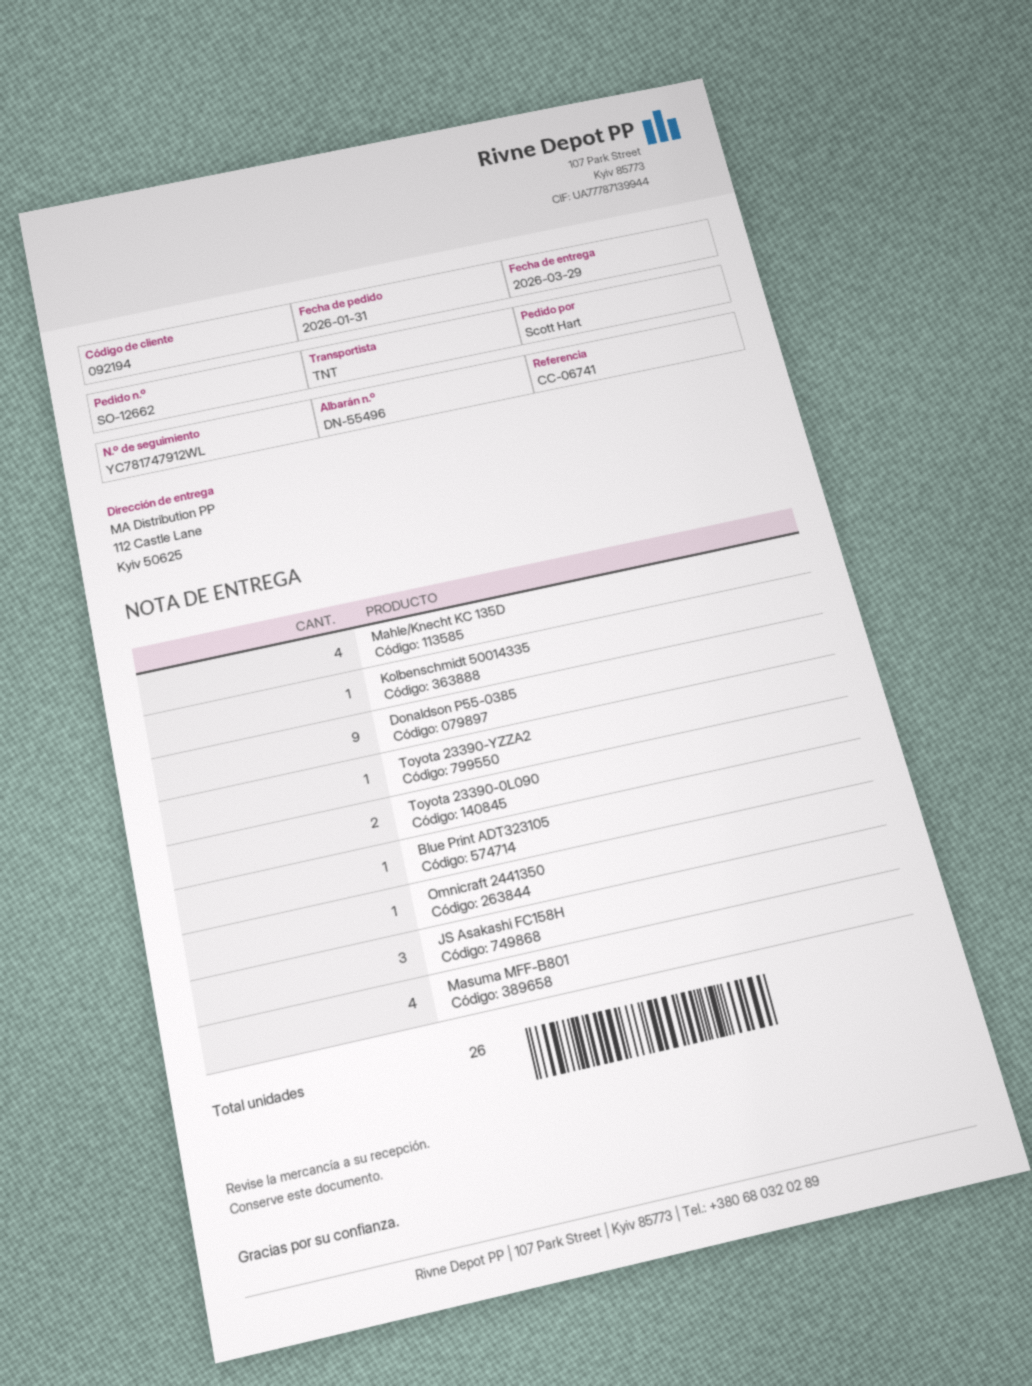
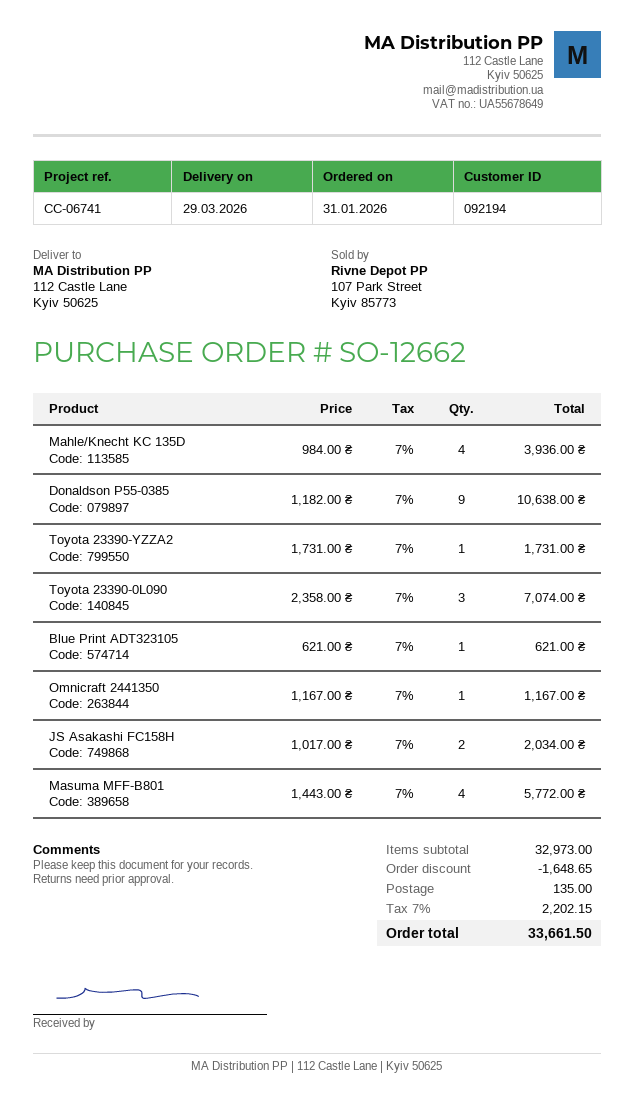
Kolbenschmidt 50014335: 1 -> none
Toyota 23390-0L090: 2 -> 3
JS Asakashi FC158H: 3 -> 2

